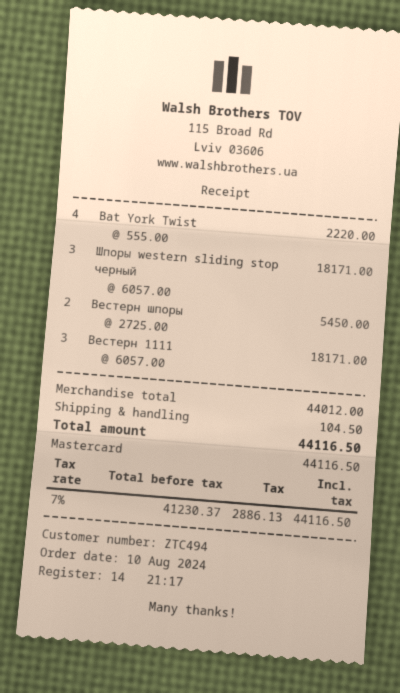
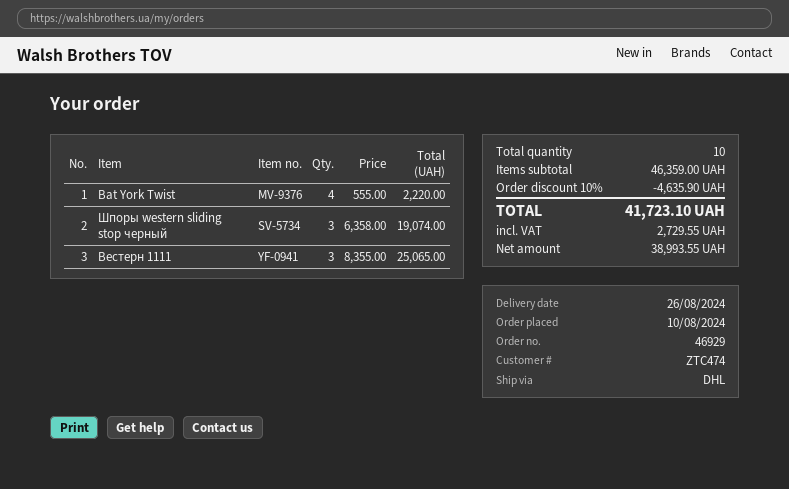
customer number: ZTC494 -> ZTC474
Шпоры western sliding stop черный: 3 x 6057.00 = 18171.00 -> 3 x 6358.00 = 19074.00
Вестерн шпоры: 2 x 2725.00 = 5450.00 -> none
Вестерн 1111: 3 x 6057.00 = 18171.00 -> 3 x 8355.00 = 25065.00
subtotal: 44012.00 -> 46359.00
discount: none -> 10% = 4635.90
shipping: 104.50 -> none
net: 41230.37 -> 38993.55
tax: 2886.13 -> 2729.55
total: 44116.50 -> 41723.10

